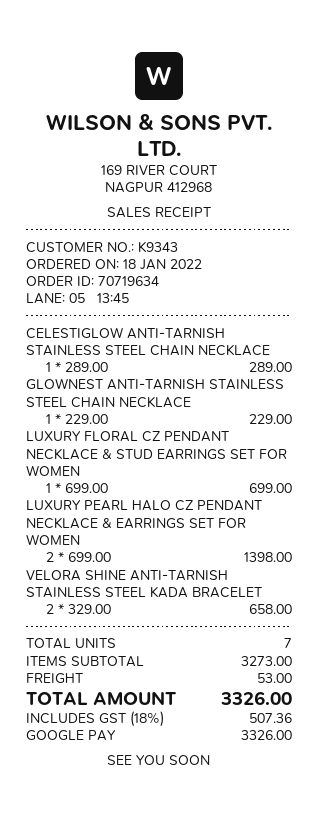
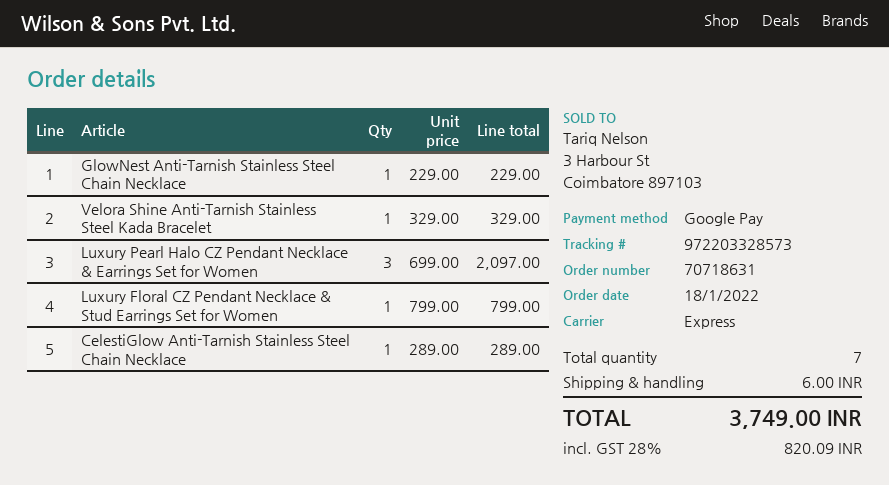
order number: 70719634 -> 70718631
LUXURY FLORAL CZ PENDANT NECKLACE & STUD EARRINGS SET FOR WOMEN: 1 x 699.00 = 699.00 -> 1 x 799.00 = 799.00
LUXURY PEARL HALO CZ PENDANT NECKLACE & EARRINGS SET FOR WOMEN: 2 x 699.00 = 1398.00 -> 3 x 699.00 = 2097.00
VELORA SHINE ANTI-TARNISH STAINLESS STEEL KADA BRACELET: 2 x 329.00 = 658.00 -> 1 x 329.00 = 329.00
shipping: 53.00 -> 6.00
tax: 18% = 507.36 -> 28% = 820.09
total: 3326.00 -> 3749.00

